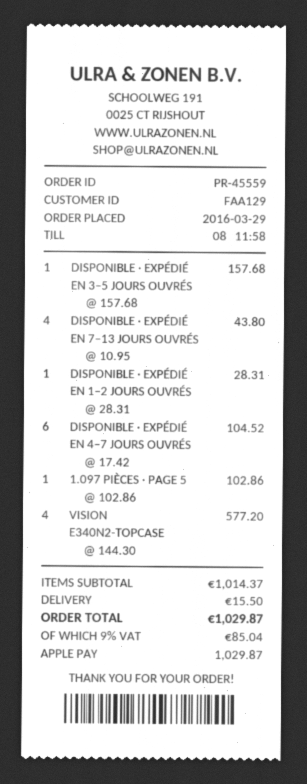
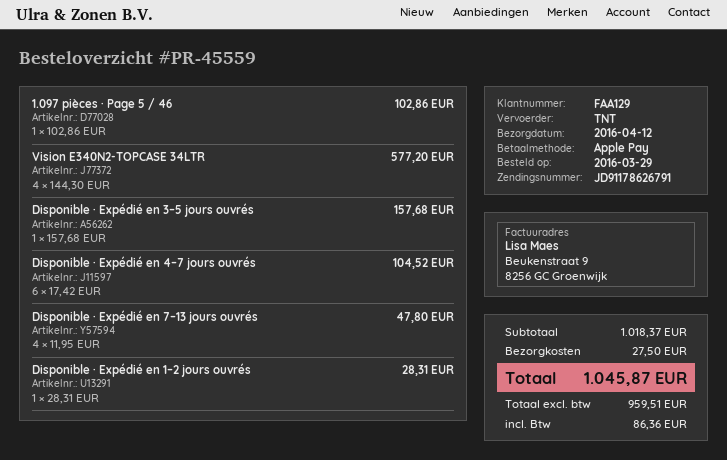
DISPONIBLE · EXPÉDIÉ EN 7–13 JOURS OUVRÉS: 4 x 10.95 = 43.80 -> 4 x 11.95 = 47.80
subtotal: 1014.37 -> 1018.37
shipping: 15.50 -> 27.50
tax: 85.04 -> 86.36
total: 1029.87 -> 1045.87

